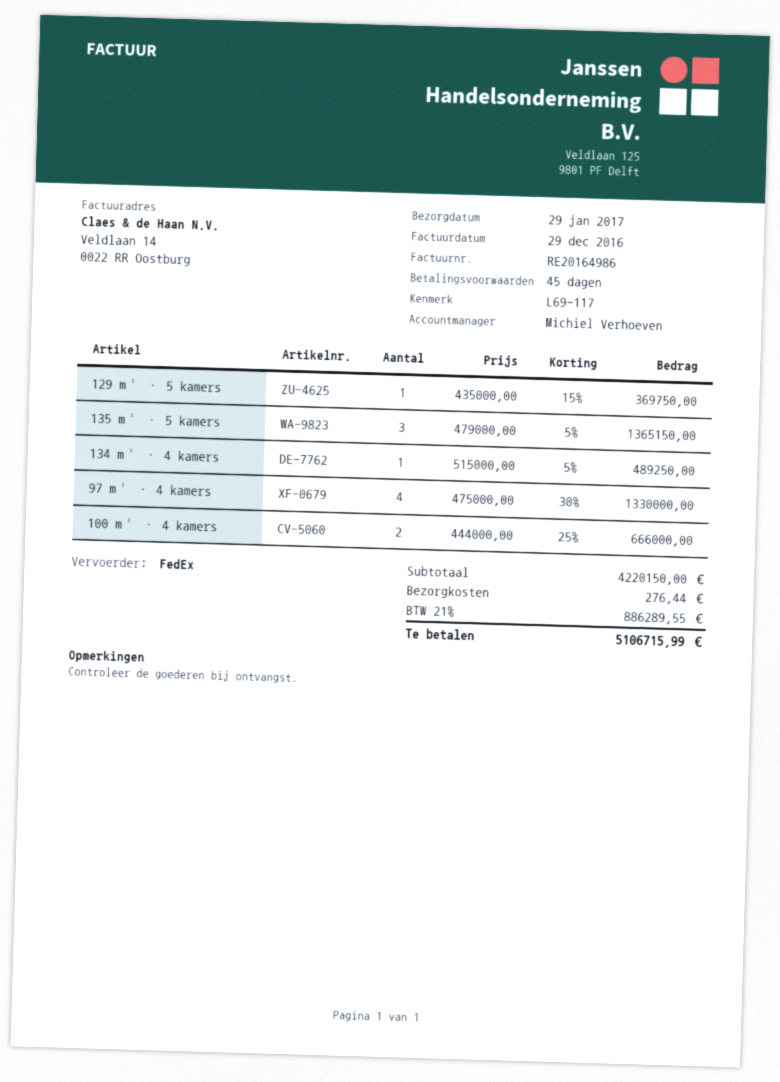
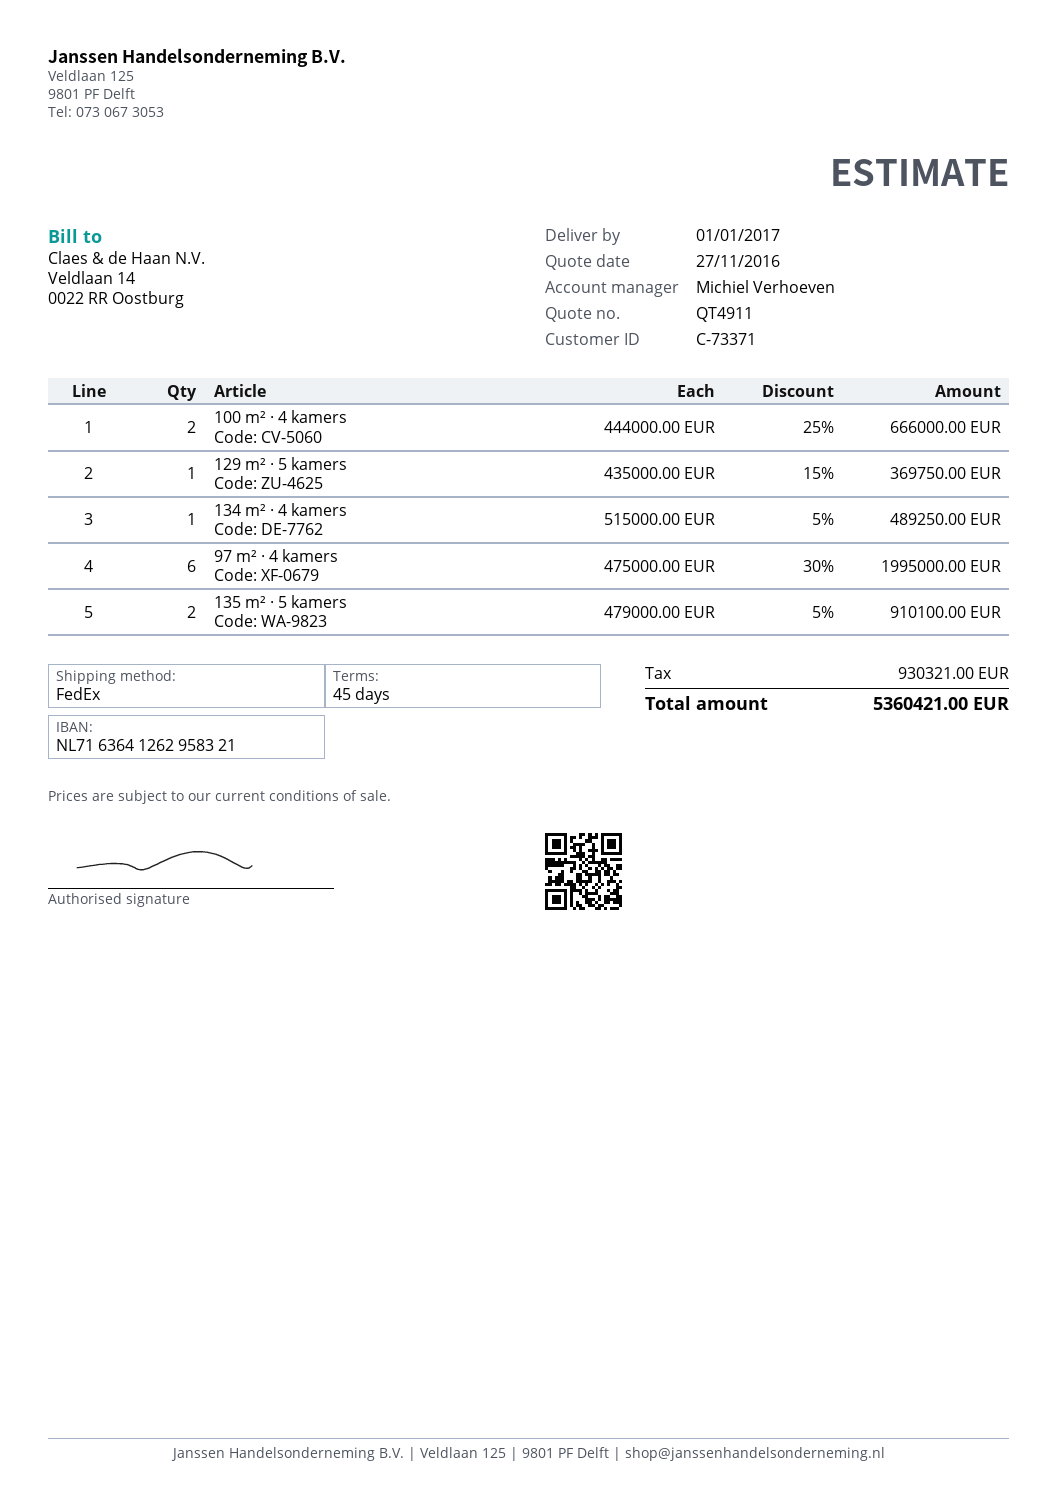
delivery date: 2017-01-29 -> 2017-01-01
135 m² · 5 kamers: 3 x 479000.00 - 5% = 1365150.00 -> 2 x 479000.00 - 5% = 910100.00
97 m² · 4 kamers: 4 x 475000.00 - 30% = 1330000.00 -> 6 x 475000.00 - 30% = 1995000.00
shipping: 276.44 -> none
tax: 886289.55 -> 930321.00
total: 5106715.99 -> 5360421.00

